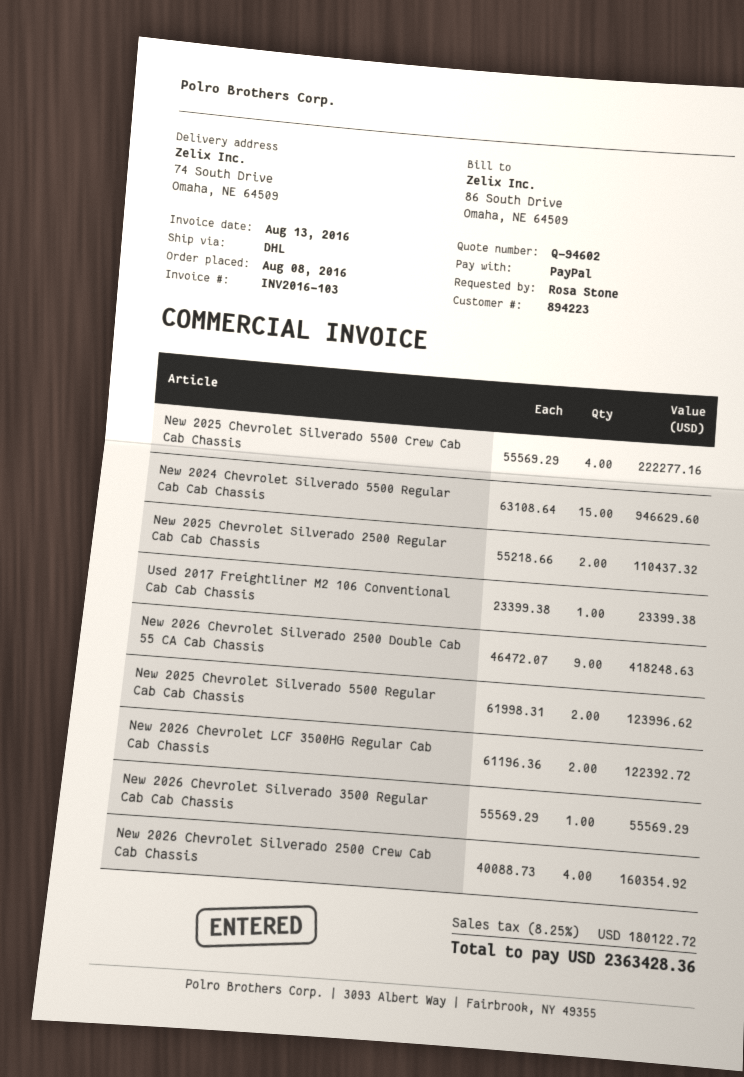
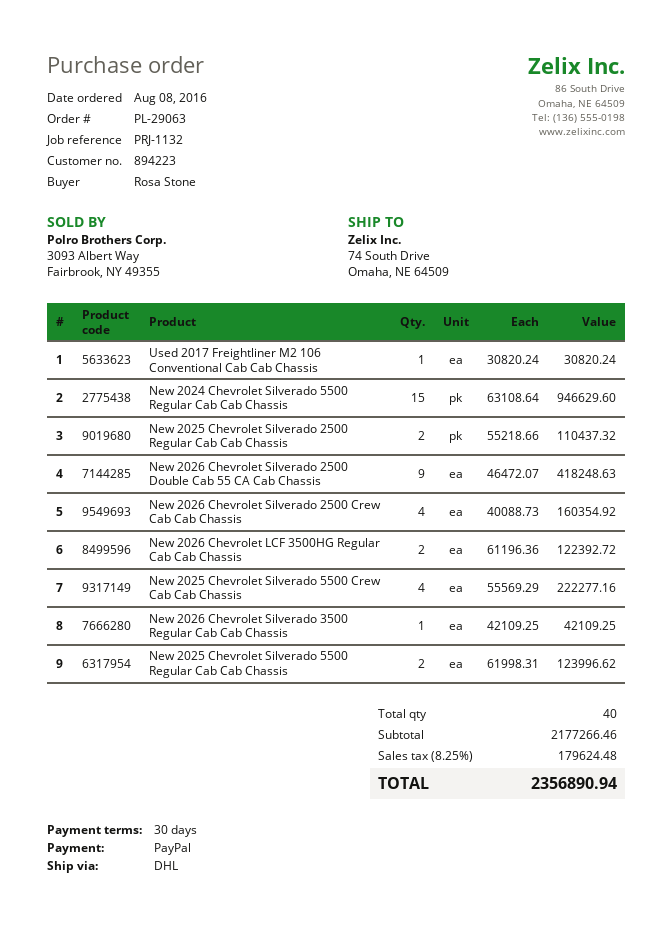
Used 2017 Freightliner M2 106 Conventional Cab Cab Chassis: 1 x 23399.38 = 23399.38 -> 1 x 30820.24 = 30820.24
New 2026 Chevrolet Silverado 3500 Regular Cab Cab Chassis: 1 x 55569.29 = 55569.29 -> 1 x 42109.25 = 42109.25
tax: 8.25% = 180122.72 -> 8.25% = 179624.48
total: 2363428.36 -> 2356890.94

